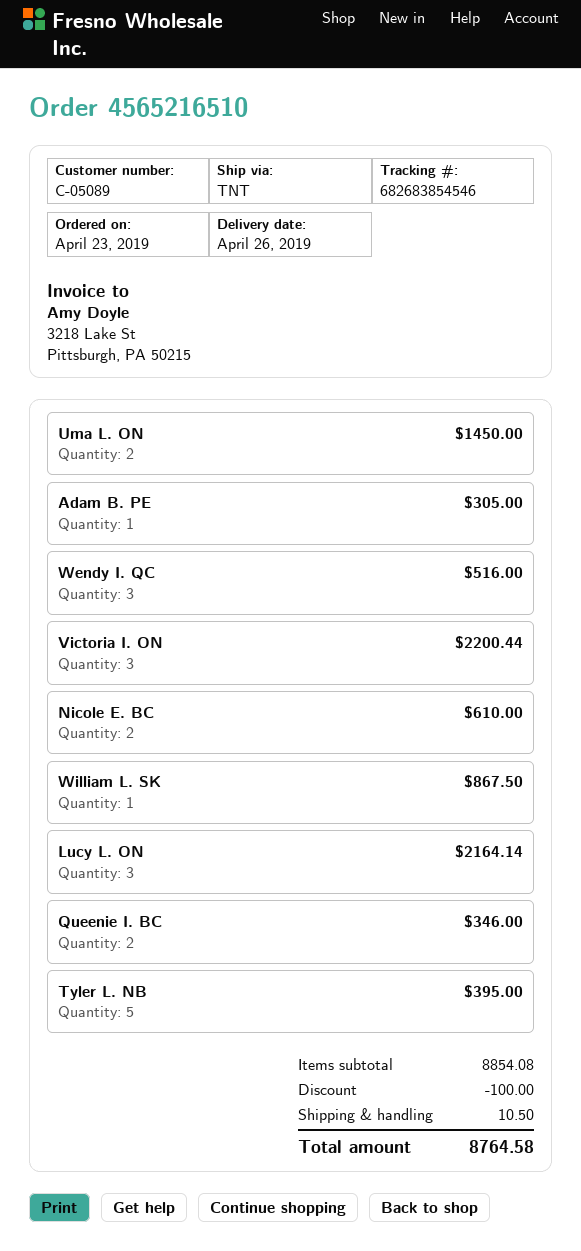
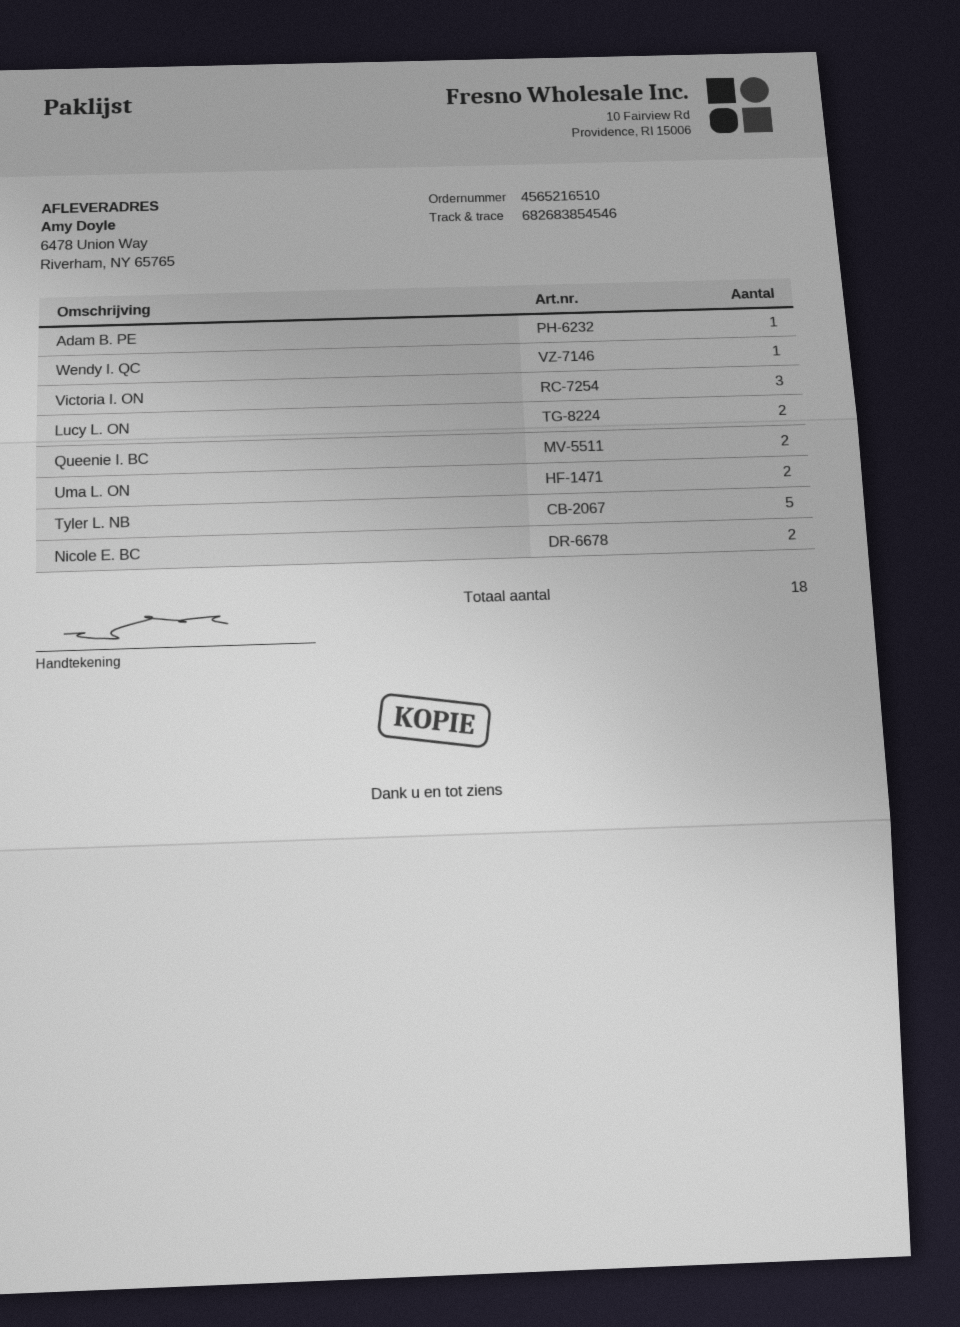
Wendy I. QC: 3 -> 1
William L. SK: 1 -> none
Lucy L. ON: 3 -> 2

